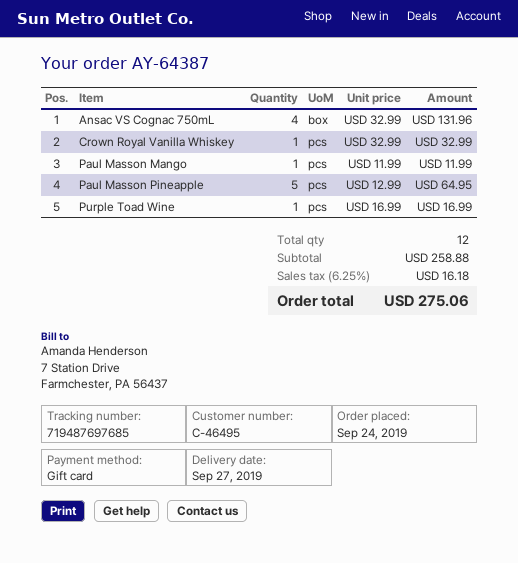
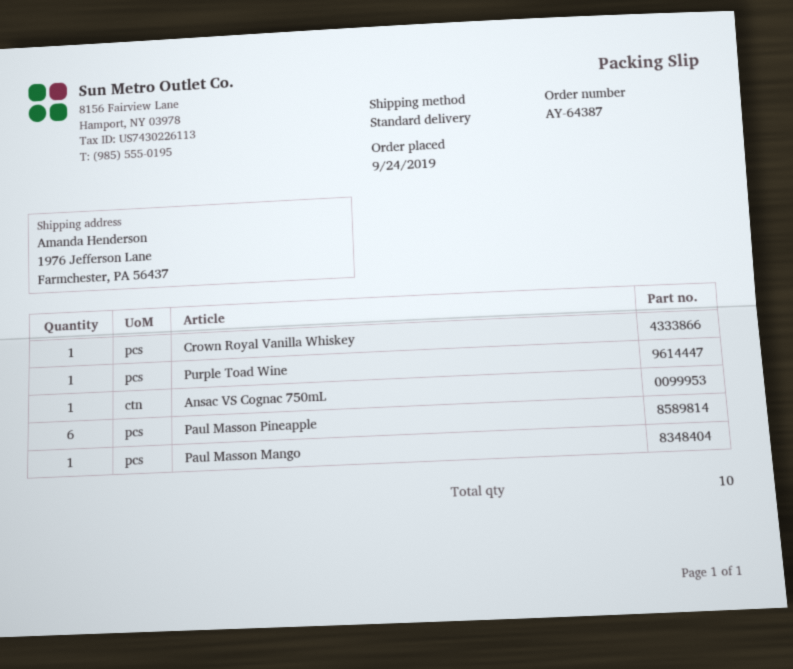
Ansac VS Cognac 750mL: 4 -> 1
Paul Masson Pineapple: 5 -> 6
total quantity: 12 -> 10

